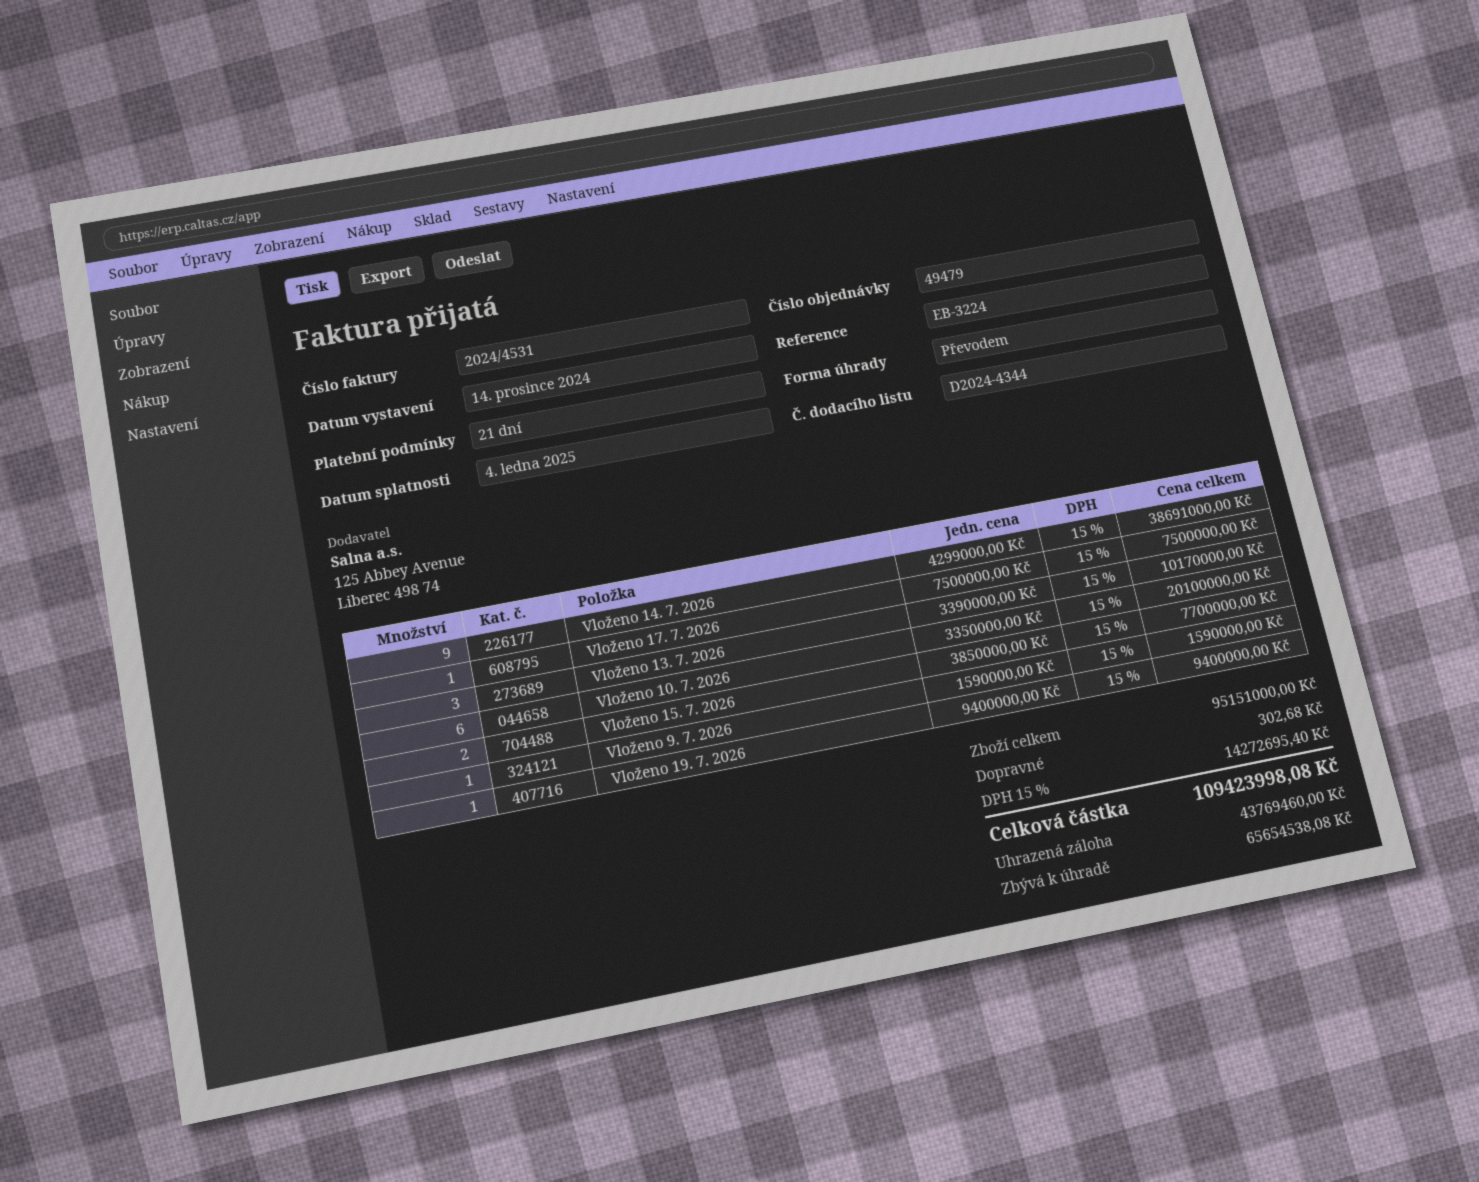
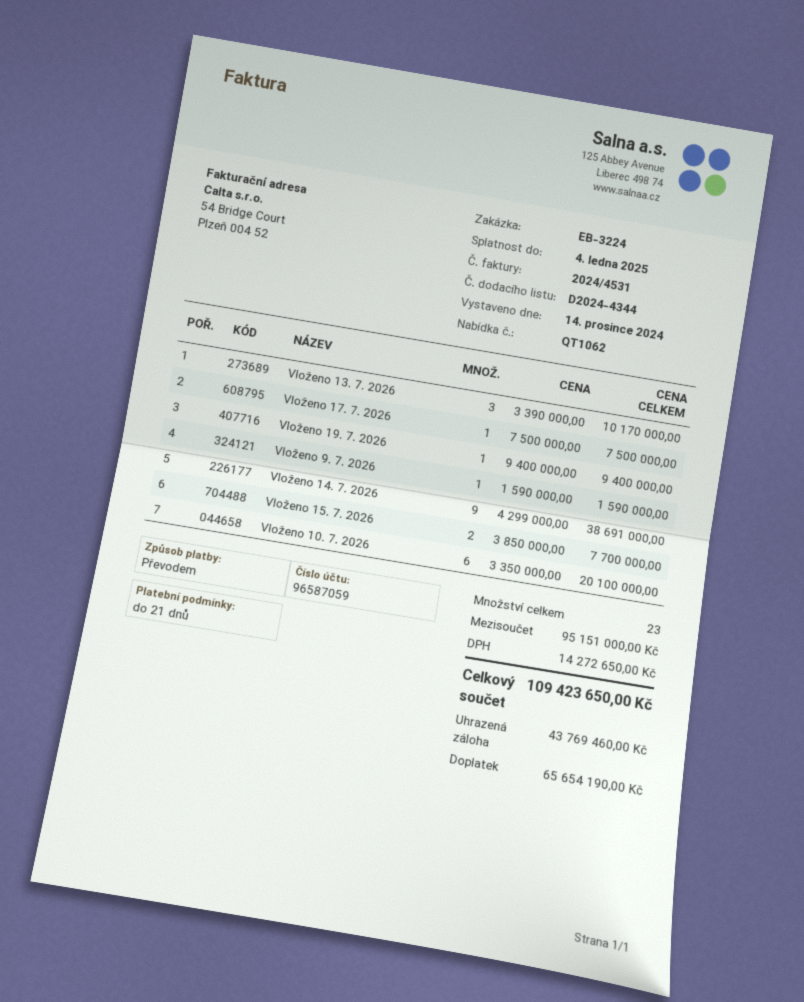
shipping: 302.68 -> none
tax: 14272695.40 -> 14272650.00
total: 109423998.08 -> 109423650.00
balance: 65654538.08 -> 65654190.00

